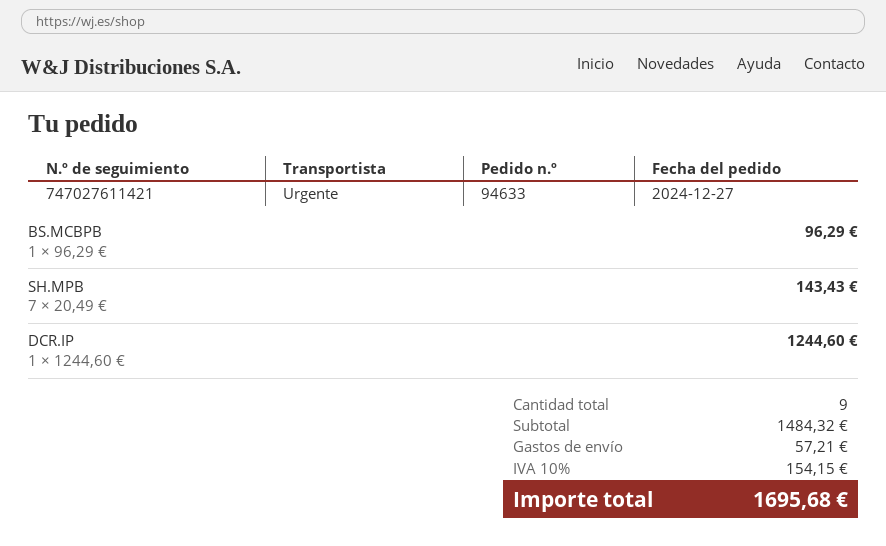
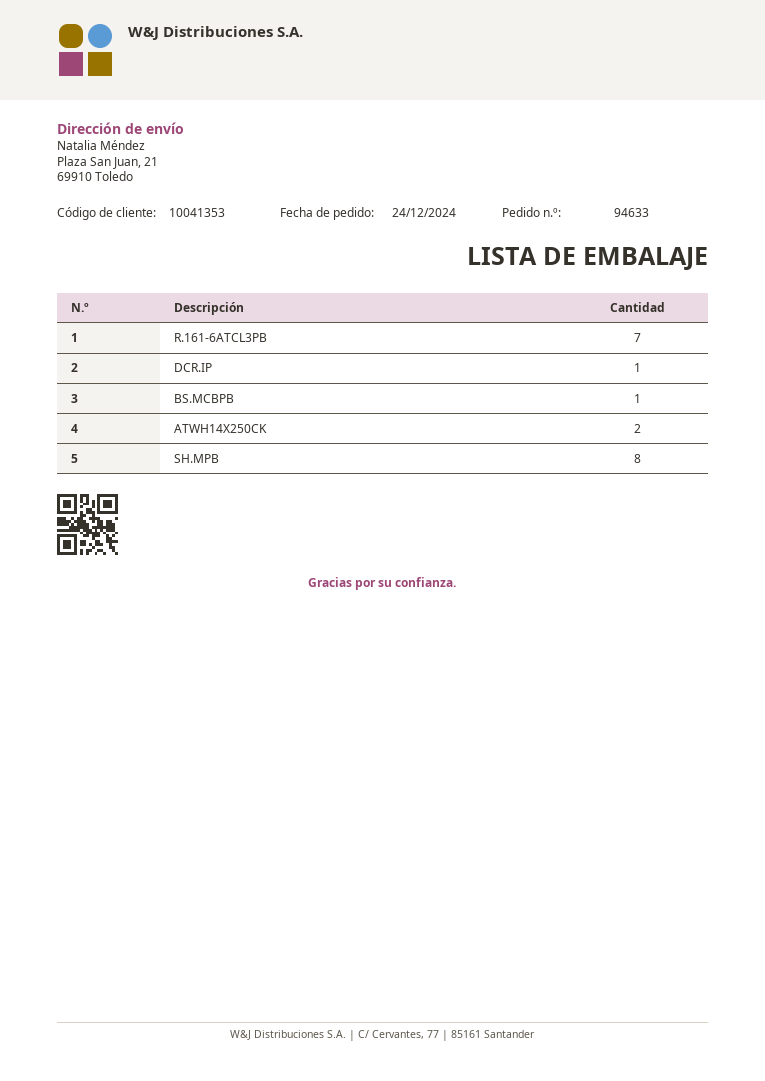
order date: 2024-12-27 -> 2024-12-24
SH.MPB: 7 -> 8
R.161-6ATCL3PB: none -> 7
ATWH14X250CK: none -> 2

